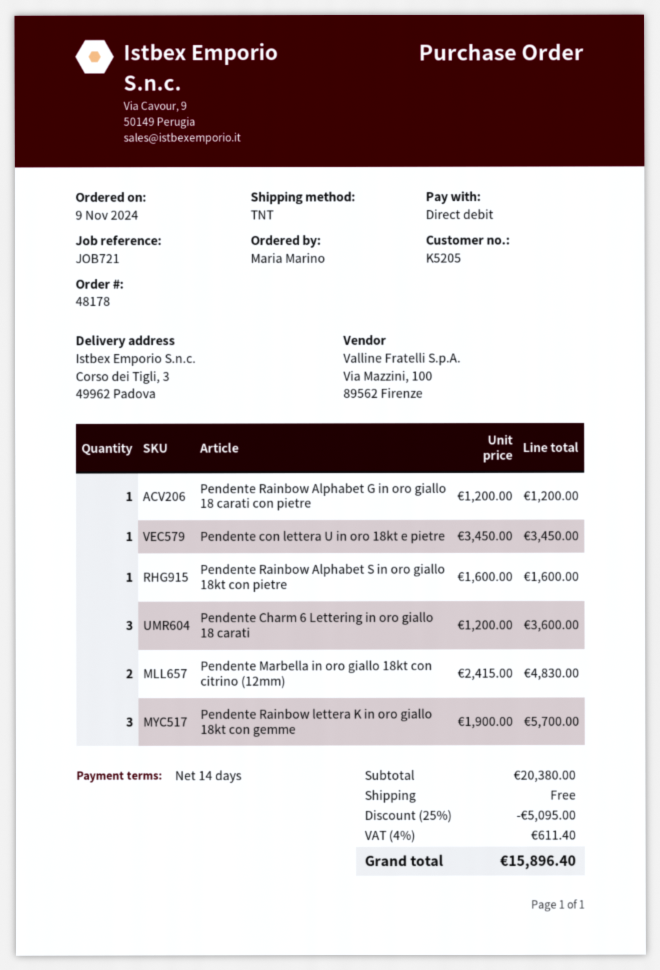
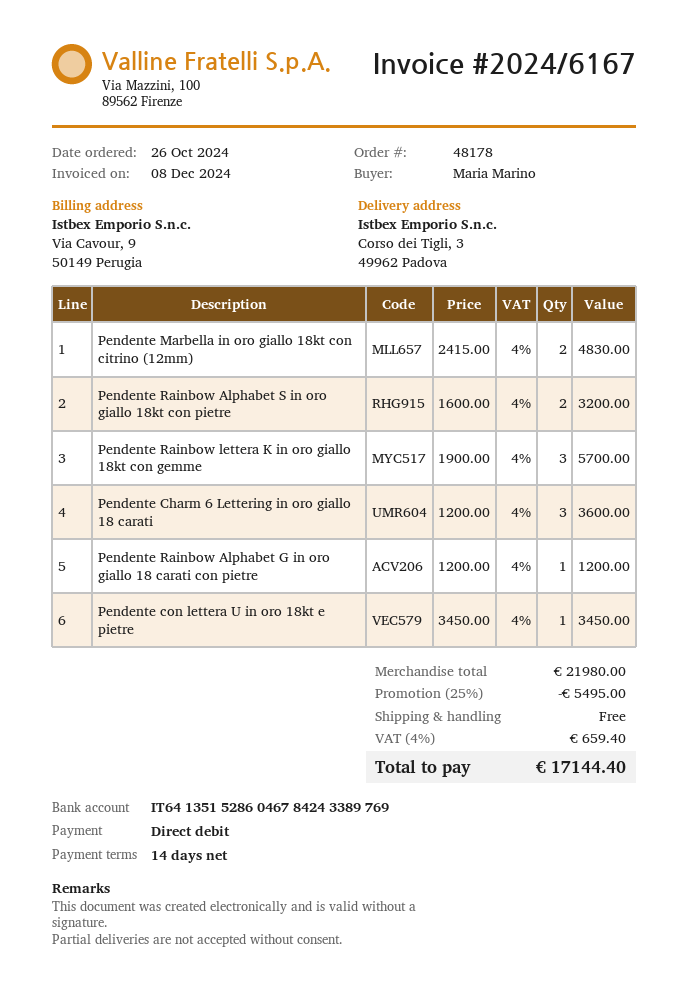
order date: 2024-11-09 -> 2024-10-26
Pendente Rainbow Alphabet S in oro giallo 18kt con pietre: 1 x 1600.00 = 1600.00 -> 2 x 1600.00 = 3200.00
subtotal: 20380.00 -> 21980.00
discount: 25% = 5095.00 -> 25% = 5495.00
tax: 4% = 611.40 -> 4% = 659.40
total: 15896.40 -> 17144.40

